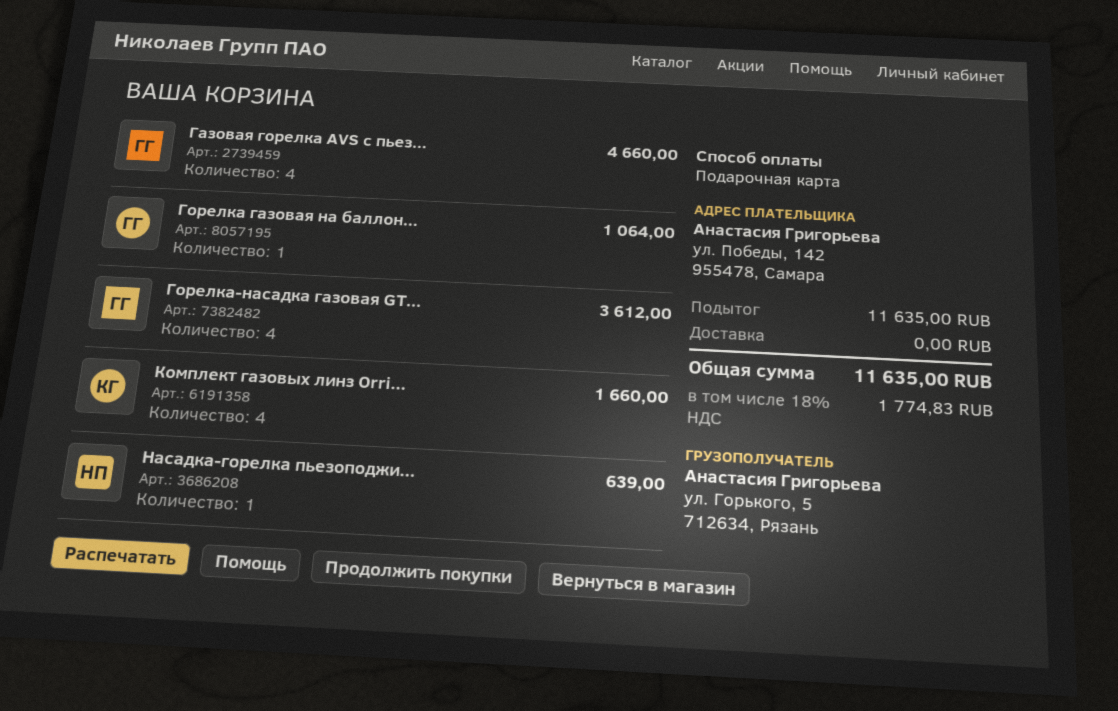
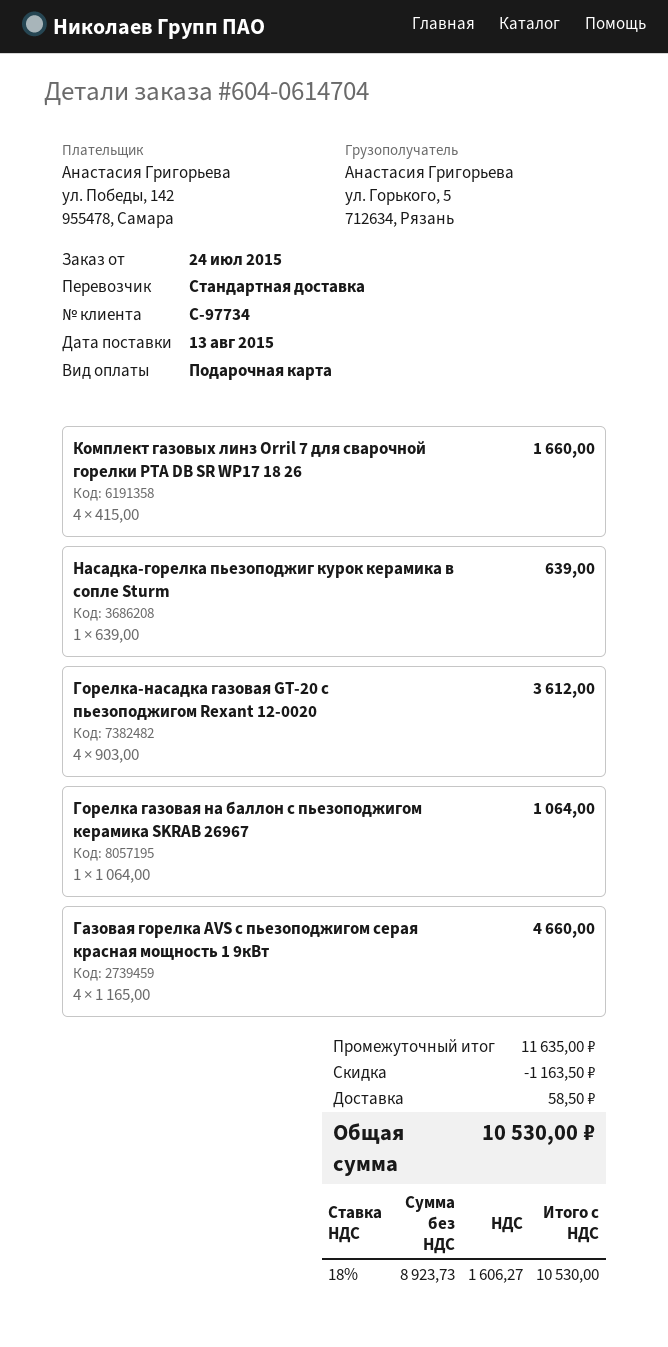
discount: none -> 1163.50
shipping: 0.00 -> 58.50
tax: 18% = 1774.83 -> 18% = 1606.27
total: 11635.00 -> 10530.00

